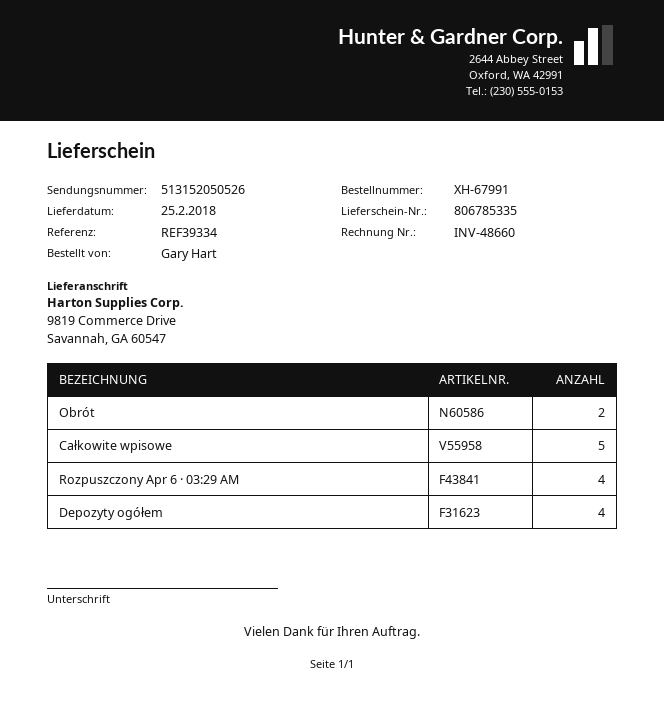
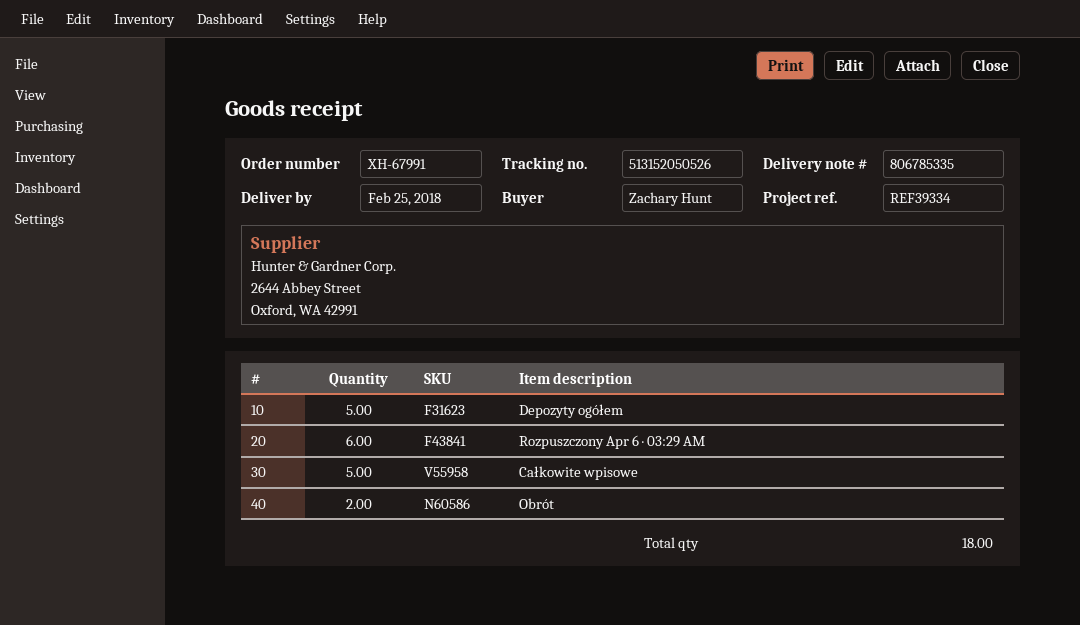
ordered by: Gary Hart -> Zachary Hunt
Rozpuszczony Apr 6 · 03:29 AM: 4 -> 6
Depozyty ogółem: 4 -> 5

